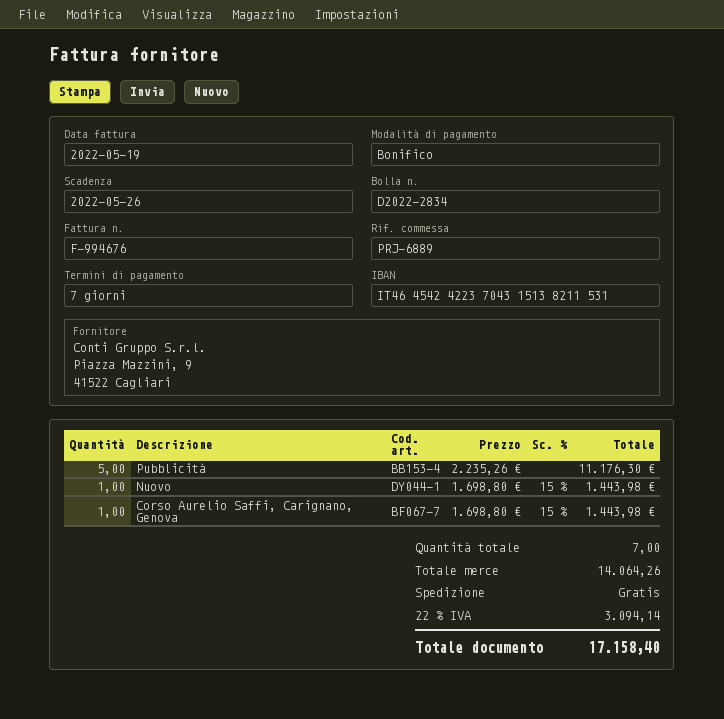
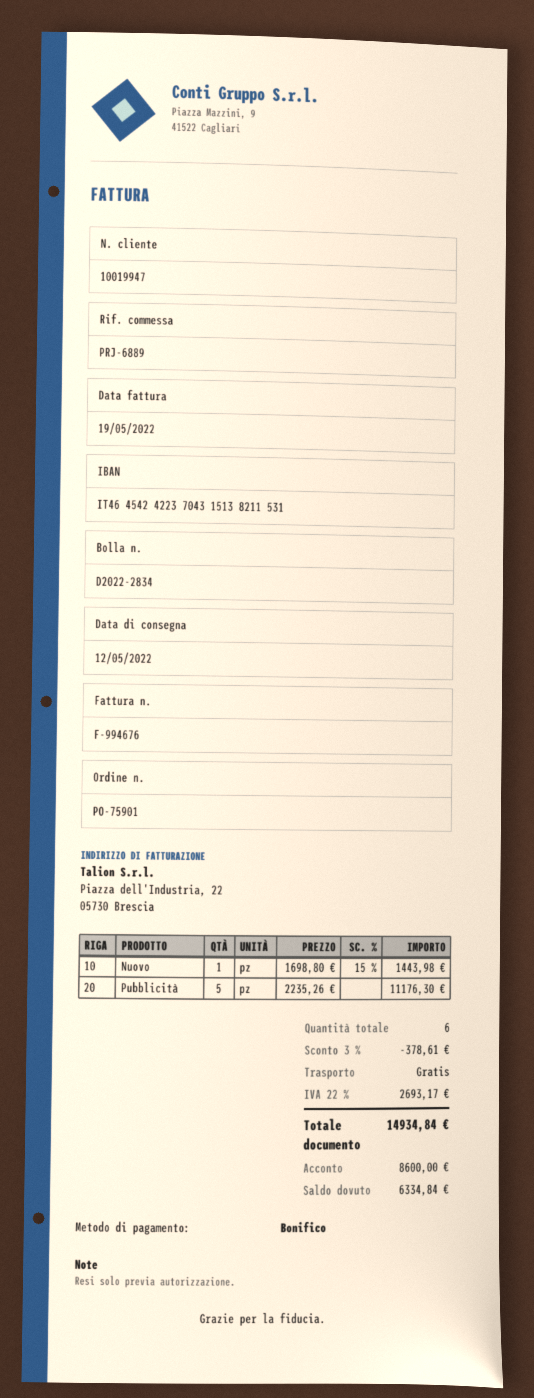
Corso Aurelio Saffi, Carignano, Genova: 1 x 1698.80 - 15% = 1443.98 -> none
total quantity: 7 -> 6
discount: none -> 3% = 378.61
tax: 22% = 3094.14 -> 22% = 2693.17
total: 17158.40 -> 14934.84

